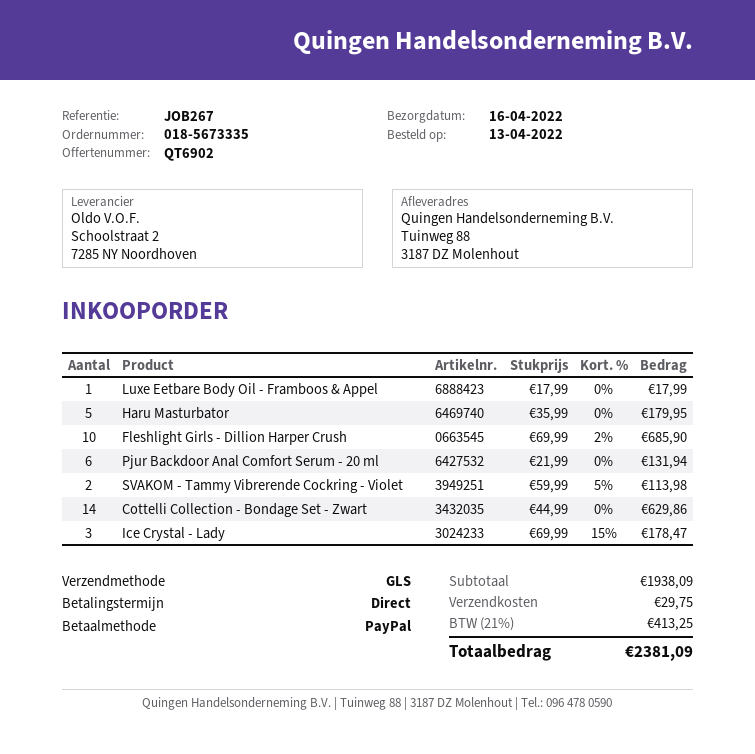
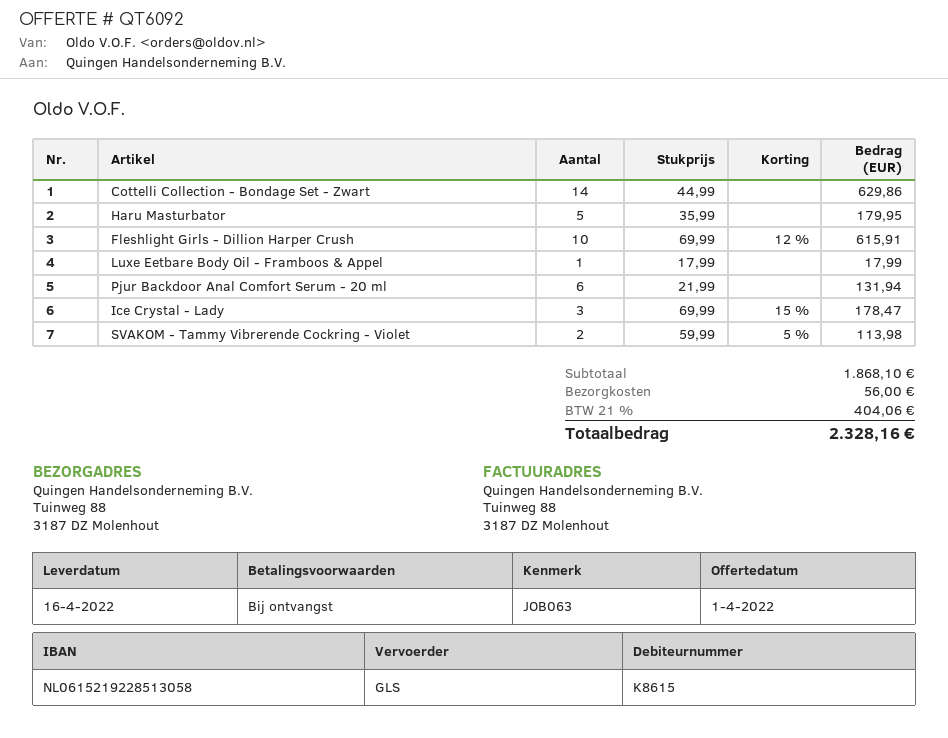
quote number: QT6902 -> QT6092
reference: JOB267 -> JOB063
Fleshlight Girls - Dillion Harper Crush: 10 x 69.99 - 2% = 685.90 -> 10 x 69.99 - 12% = 615.91
subtotal: 1938.09 -> 1868.10
shipping: 29.75 -> 56.00
tax: 21% = 413.25 -> 21% = 404.06
total: 2381.09 -> 2328.16

